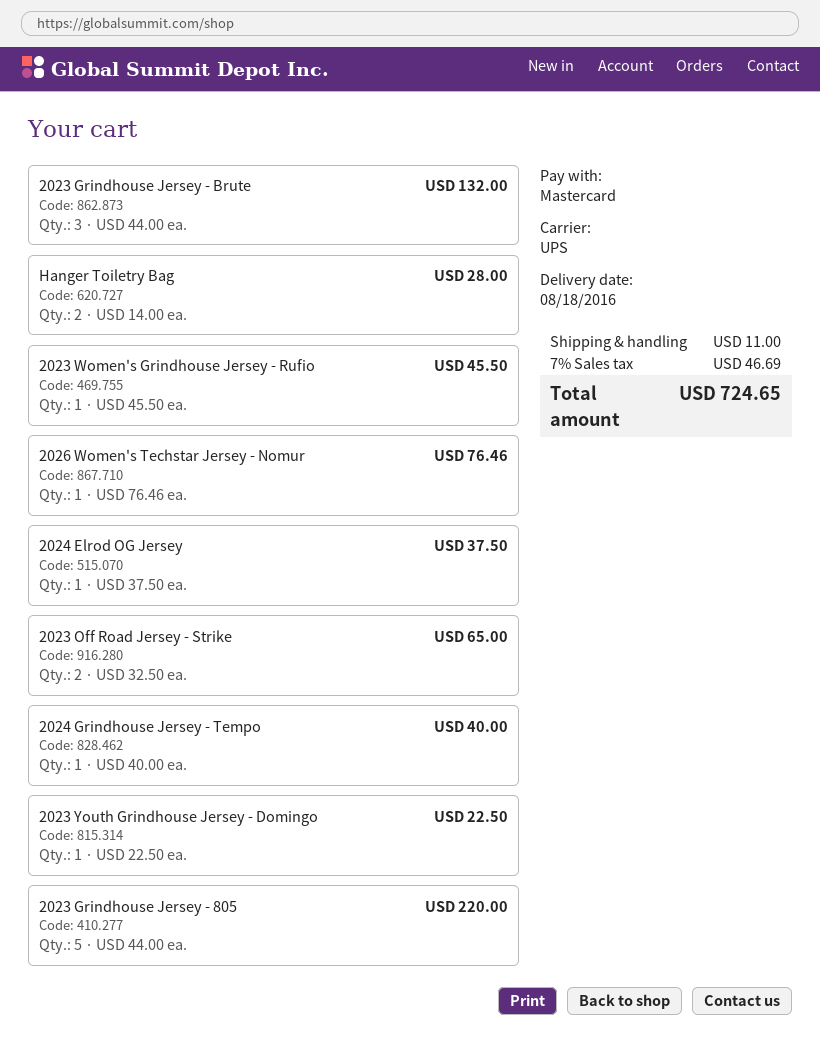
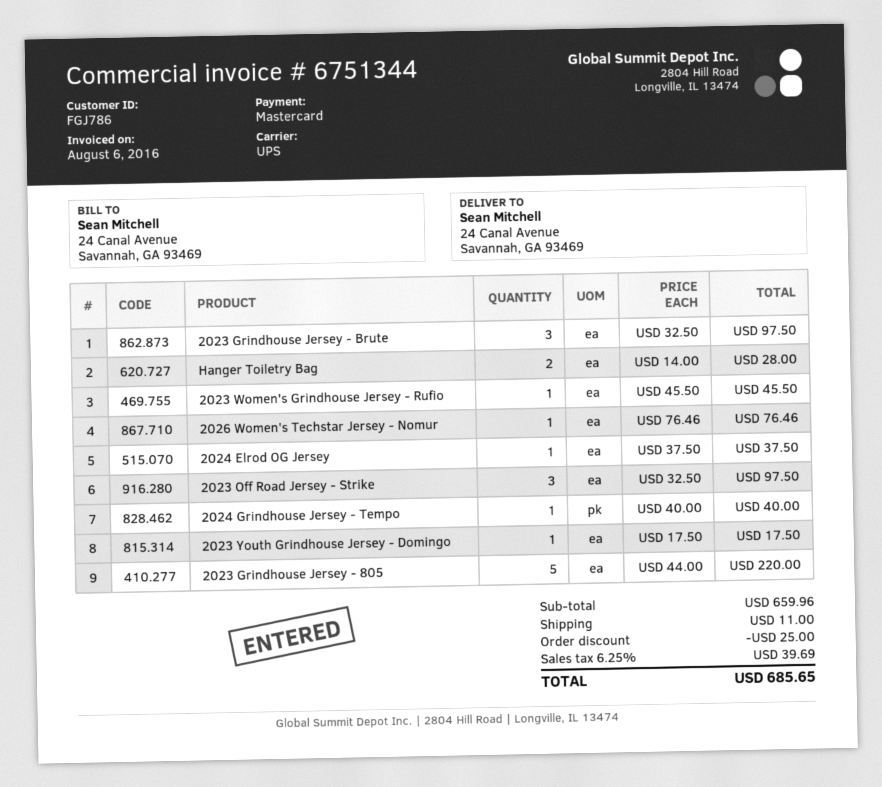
2023 Grindhouse Jersey - Brute: 3 x 44.00 = 132.00 -> 3 x 32.50 = 97.50
2023 Off Road Jersey - Strike: 2 x 32.50 = 65.00 -> 3 x 32.50 = 97.50
2023 Youth Grindhouse Jersey - Domingo: 1 x 22.50 = 22.50 -> 1 x 17.50 = 17.50
discount: none -> 25.00
tax: 7% = 46.69 -> 6.25% = 39.69
total: 724.65 -> 685.65

